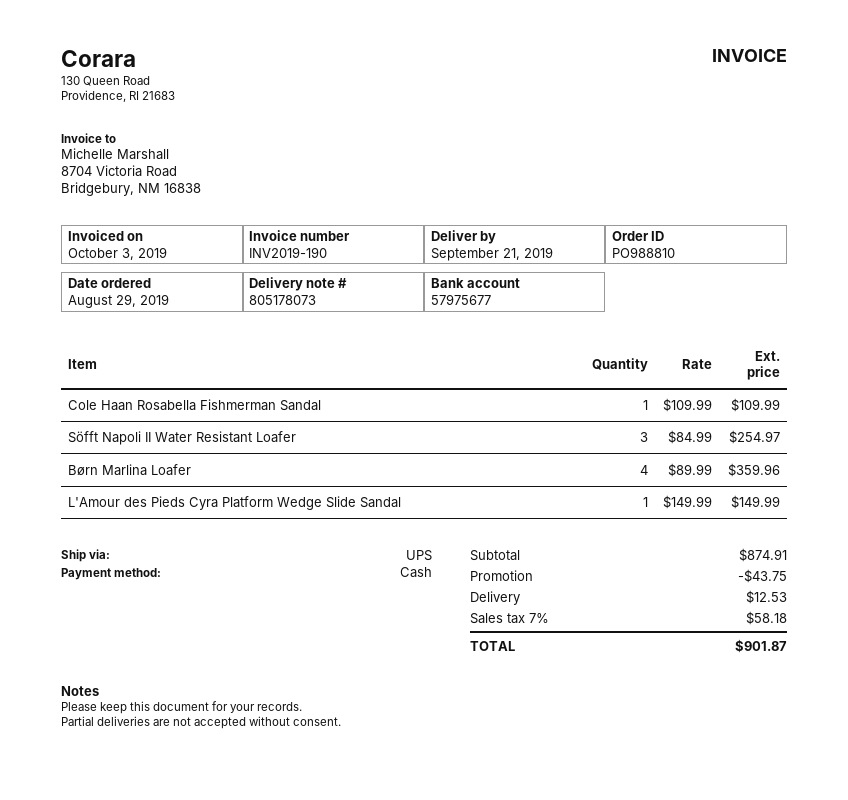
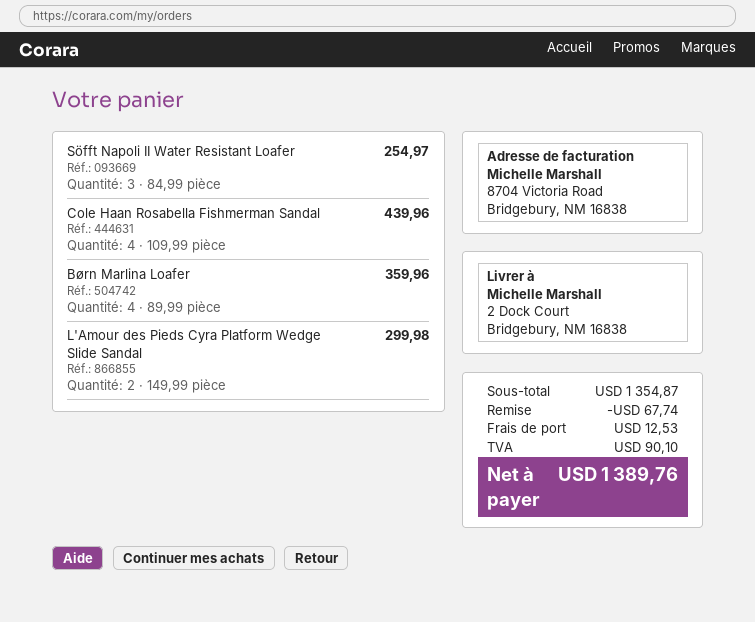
Cole Haan Rosabella Fishmerman Sandal: 1 x 109.99 = 109.99 -> 4 x 109.99 = 439.96
L'Amour des Pieds Cyra Platform Wedge Slide Sandal: 1 x 149.99 = 149.99 -> 2 x 149.99 = 299.98
subtotal: 874.91 -> 1354.87
discount: 43.75 -> 67.74
tax: 58.18 -> 90.10
total: 901.87 -> 1389.76

